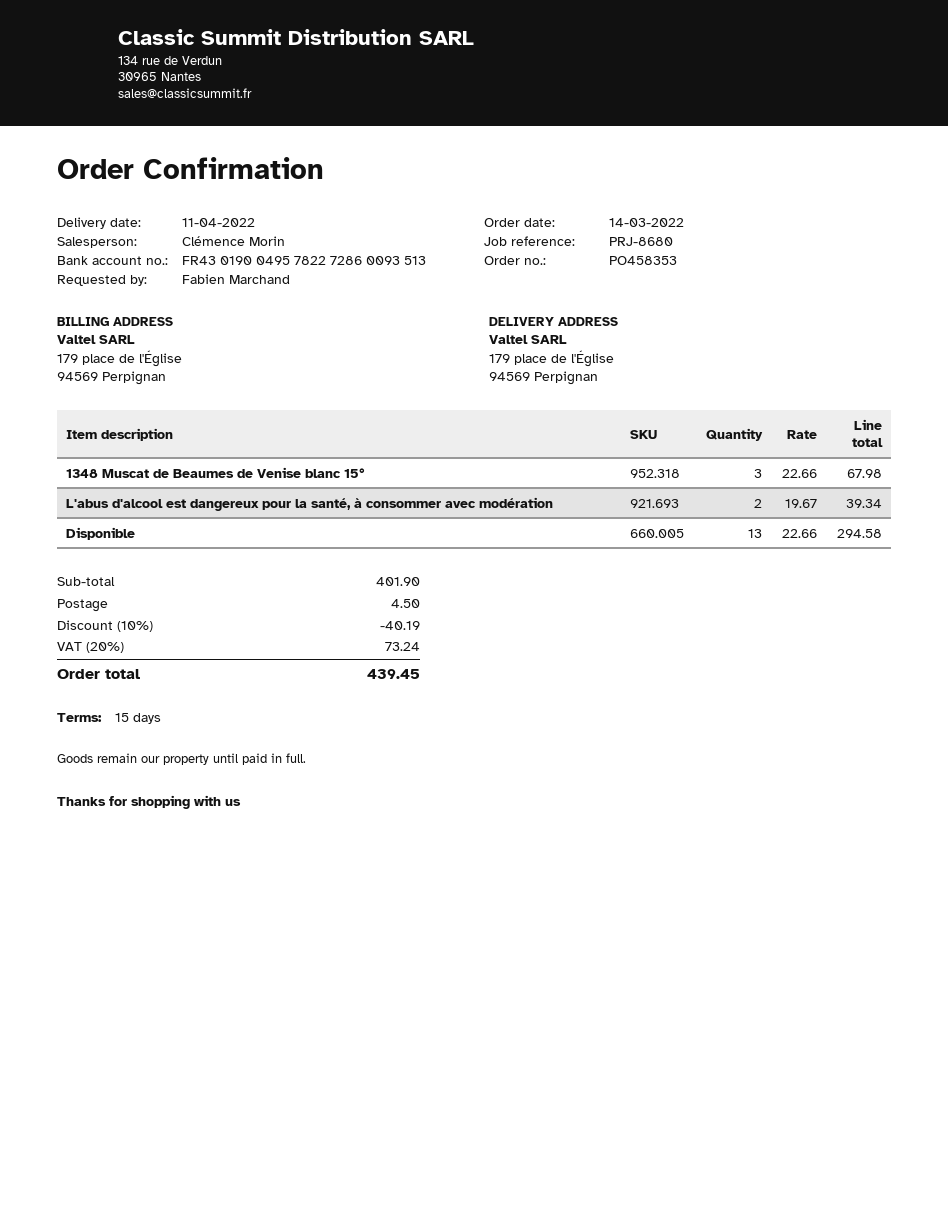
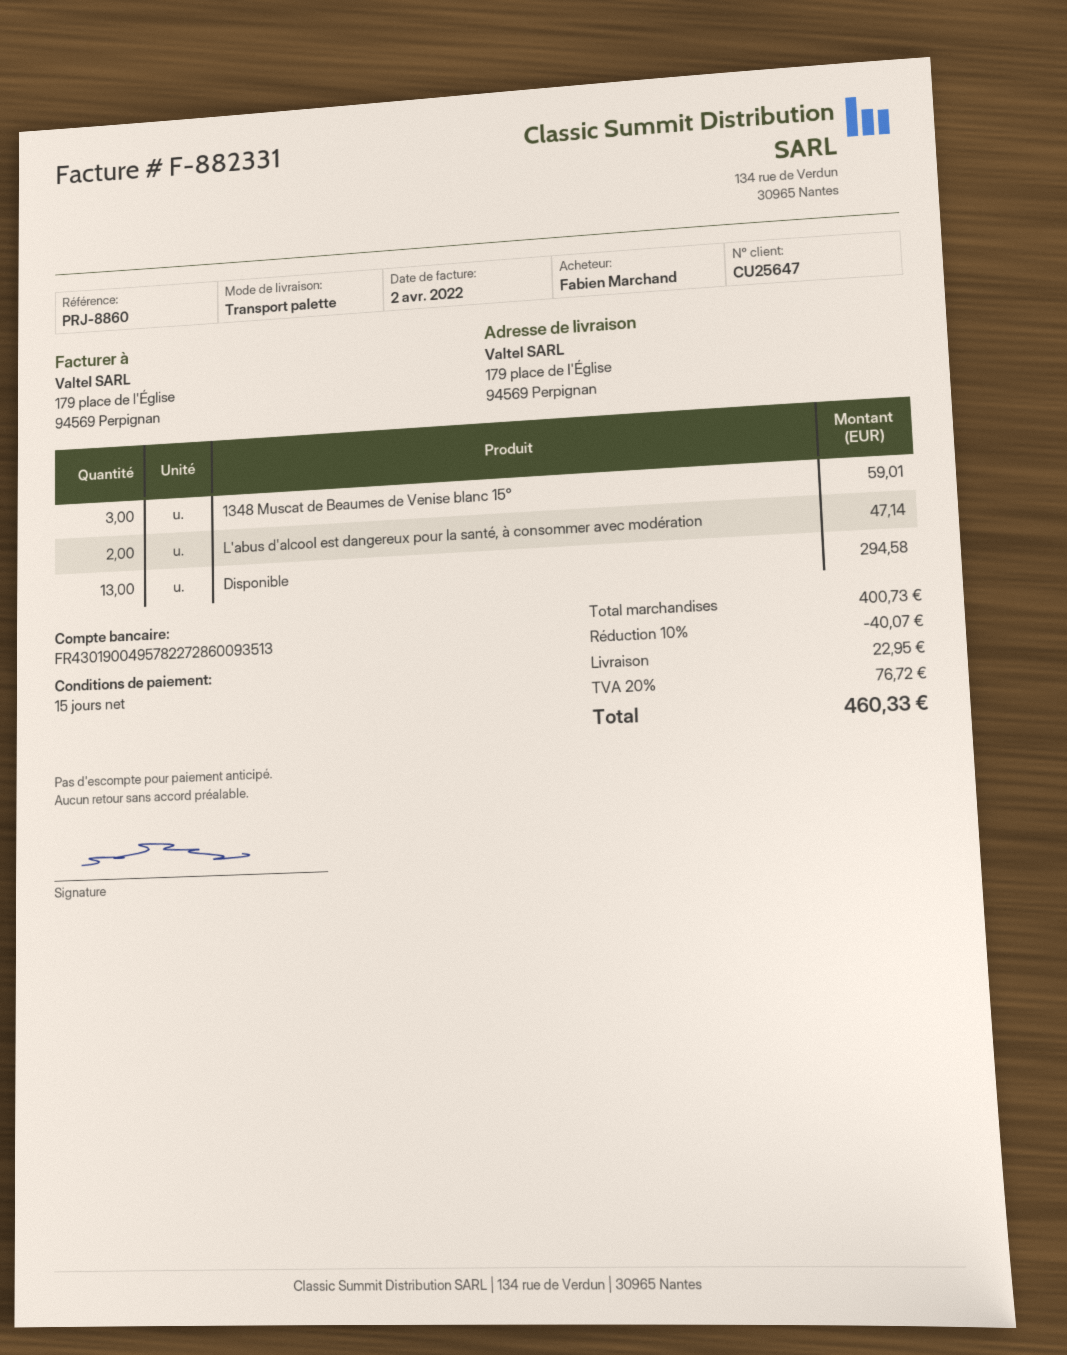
reference: PRJ-8680 -> PRJ-8860
1348 Muscat de Beaumes de Venise blanc 15°: 3 for 67.98 -> 3 for 59.01
L'abus d'alcool est dangereux pour la santé, à consommer avec modération: 2 for 39.34 -> 2 for 47.14
subtotal: 401.90 -> 400.73
discount: 10% = 40.19 -> 10% = 40.07
shipping: 4.50 -> 22.95
tax: 20% = 73.24 -> 20% = 76.72
total: 439.45 -> 460.33

